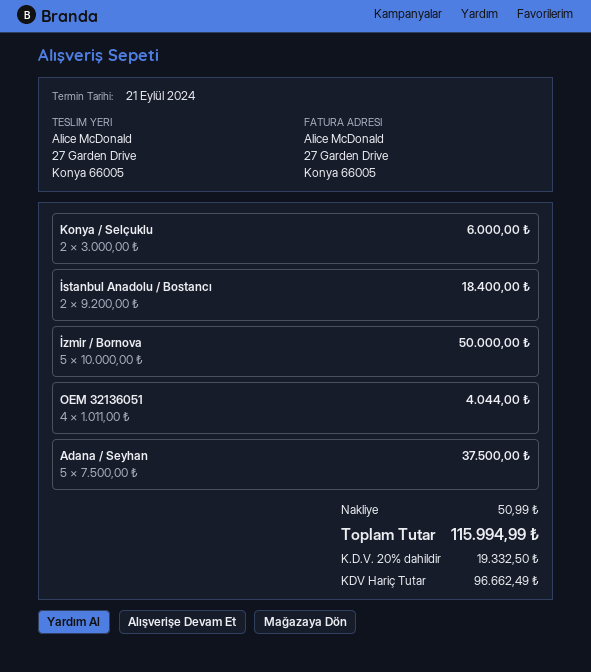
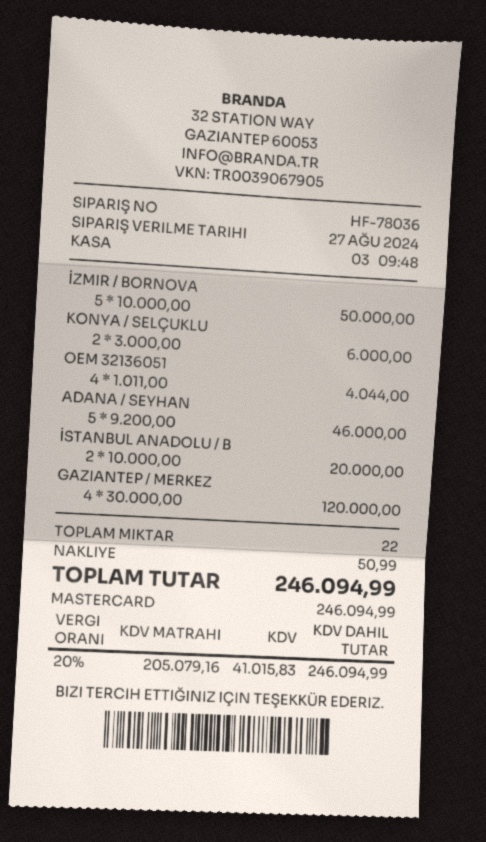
İstanbul Anadolu / Bostancı: 2 x 9200.00 = 18400.00 -> 2 x 10000.00 = 20000.00
Adana / Seyhan: 5 x 7500.00 = 37500.00 -> 5 x 9200.00 = 46000.00
GAZIANTEP / MERKEZ: none -> 4 x 30000.00 = 120000.00
net: 96662.49 -> 205079.16
tax: 20% = 19332.50 -> 20% = 41015.83
total: 115994.99 -> 246094.99

